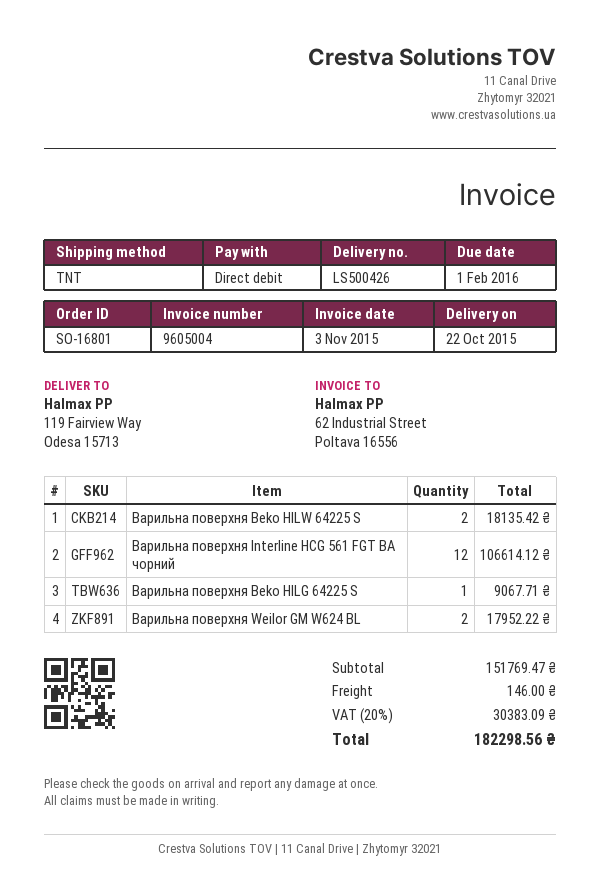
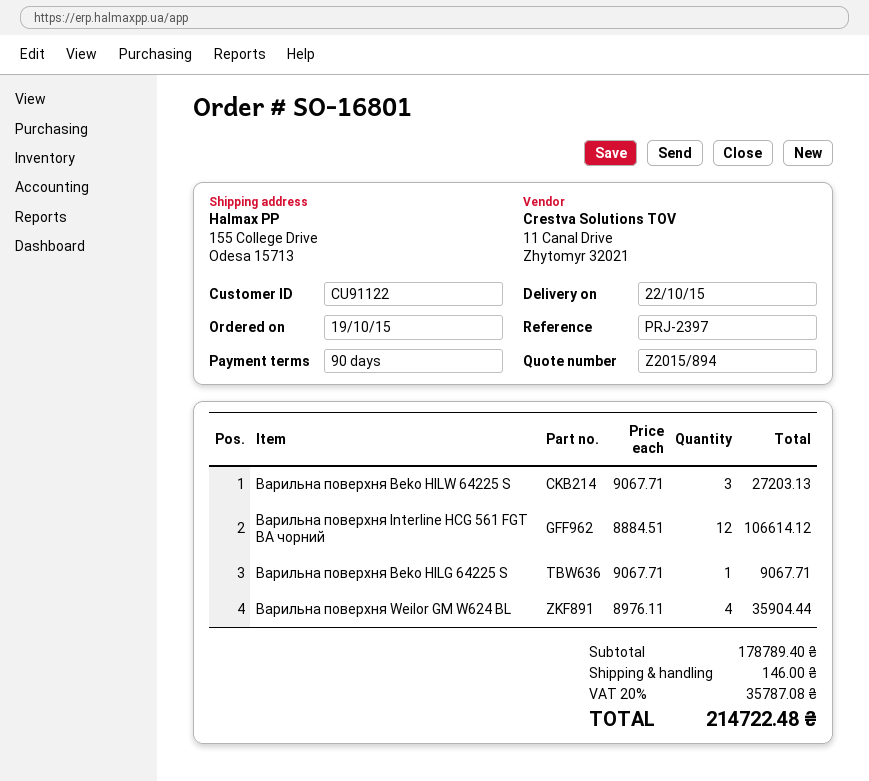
ship to: 119 Fairview Way, Odesa 15713 -> 155 College Drive, Odesa 15713
Варильна поверхня Beko HILW 64225 S: 2 for 18135.42 -> 3 for 27203.13
Варильна поверхня Weilor GM W624 BL: 2 for 17952.22 -> 4 for 35904.44
subtotal: 151769.47 -> 178789.40
tax: 20% = 30383.09 -> 20% = 35787.08
total: 182298.56 -> 214722.48

